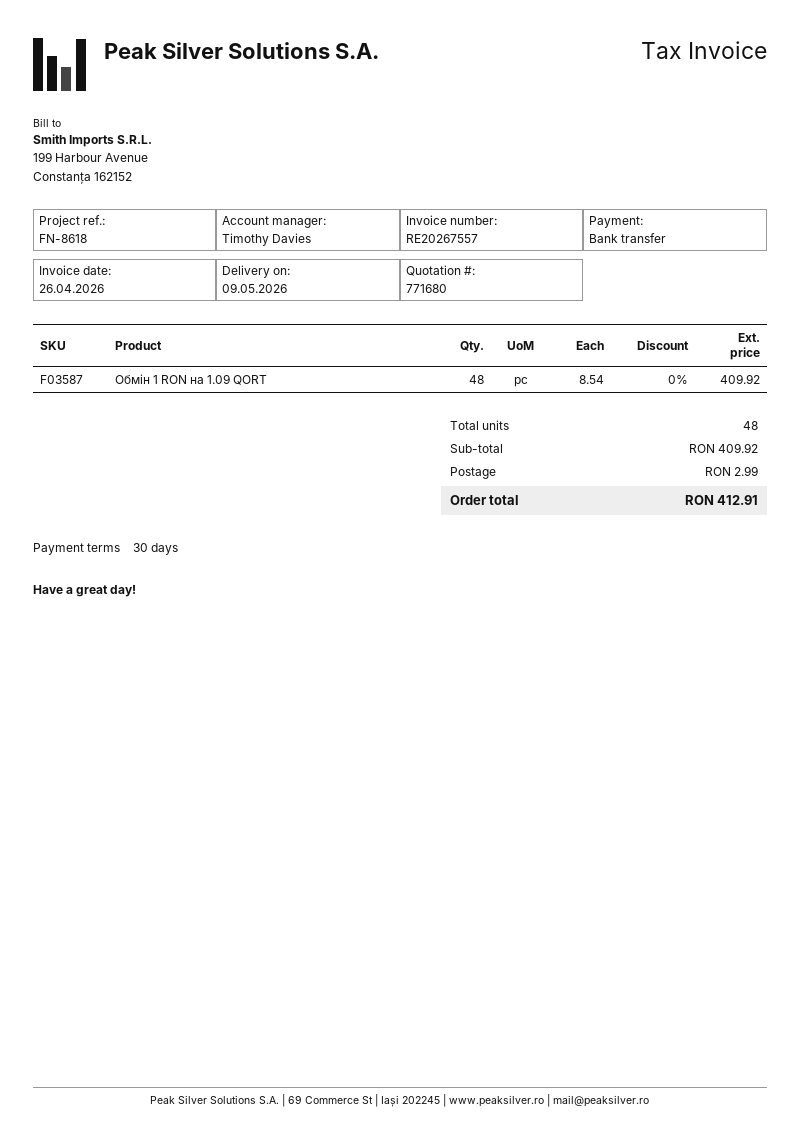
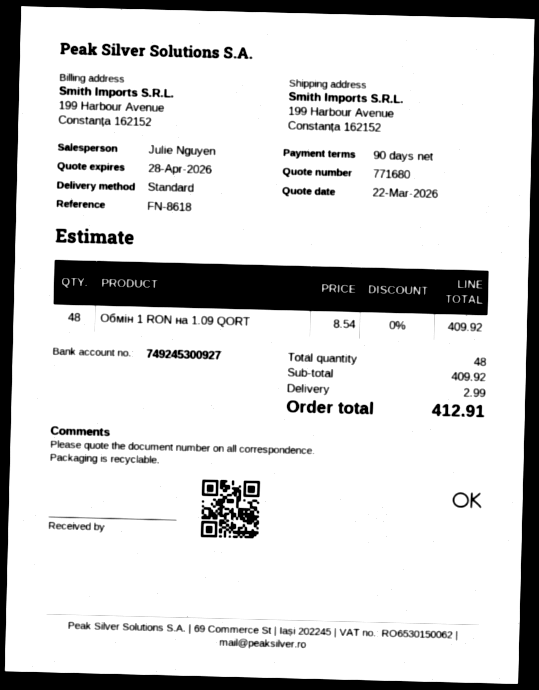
payment terms: 30 days -> 90 days
sales rep: Timothy Davies -> Julie Nguyen

